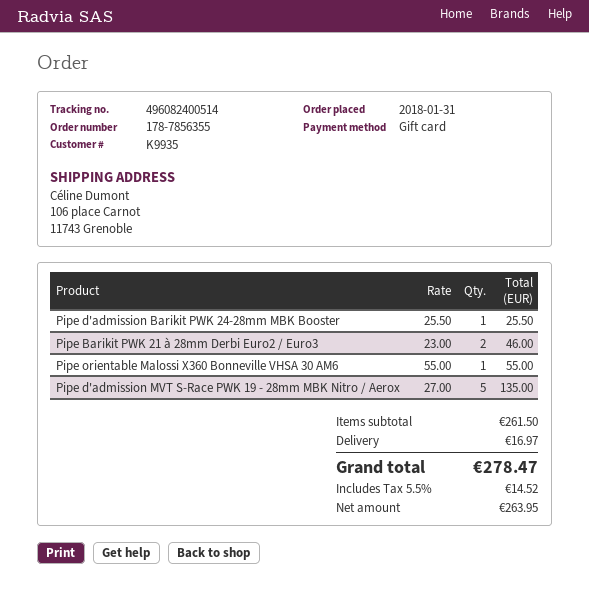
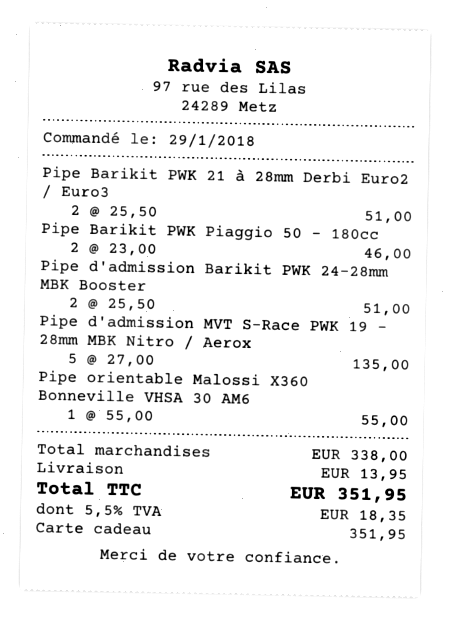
order date: 2018-01-31 -> 2018-01-29
Pipe d'admission Barikit PWK 24-28mm MBK Booster: 1 x 25.50 = 25.50 -> 2 x 25.50 = 51.00
Pipe Barikit PWK 21 à 28mm Derbi Euro2 / Euro3: 2 x 23.00 = 46.00 -> 2 x 25.50 = 51.00
Pipe Barikit PWK Piaggio 50 - 180cc: none -> 2 x 23.00 = 46.00
subtotal: 261.50 -> 338.00
shipping: 16.97 -> 13.95
tax: 5.5% = 14.52 -> 5.5% = 18.35
total: 278.47 -> 351.95

